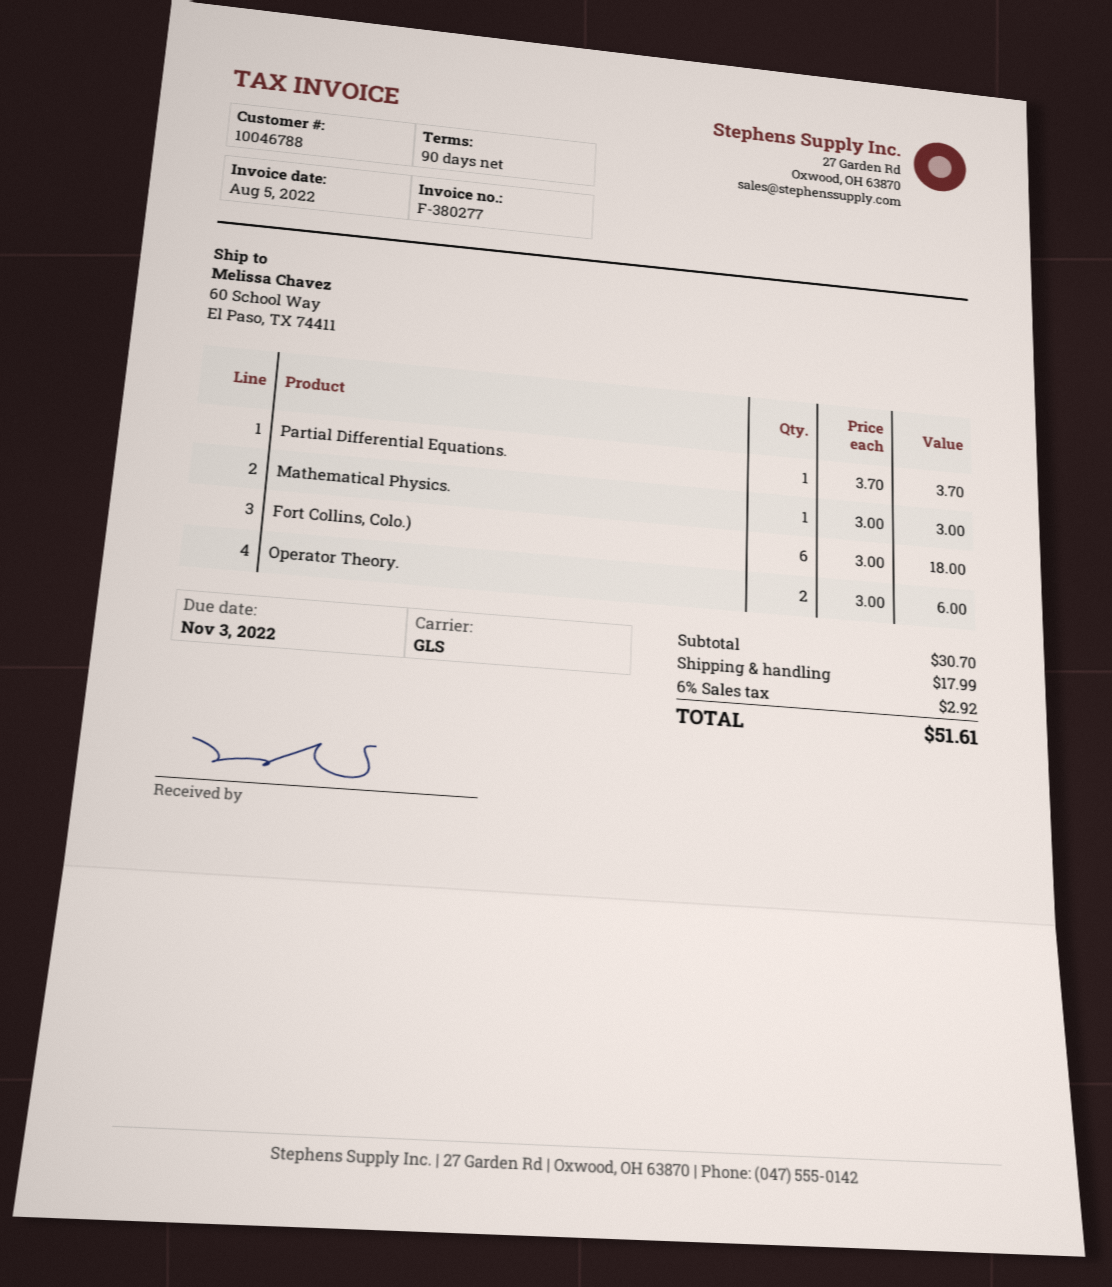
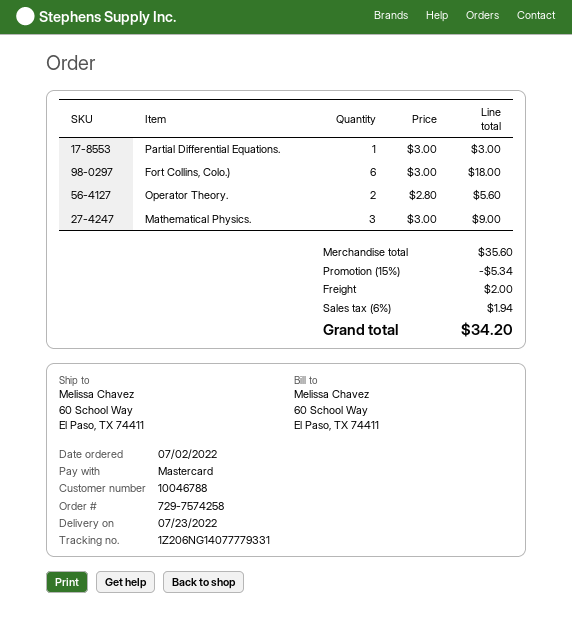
Partial Differential Equations.: 1 x 3.70 = 3.70 -> 1 x 3.00 = 3.00
Mathematical Physics.: 1 x 3.00 = 3.00 -> 3 x 3.00 = 9.00
Operator Theory.: 2 x 3.00 = 6.00 -> 2 x 2.80 = 5.60
subtotal: 30.70 -> 35.60
discount: none -> 15% = 5.34
shipping: 17.99 -> 2.00
tax: 6% = 2.92 -> 6% = 1.94
total: 51.61 -> 34.20

